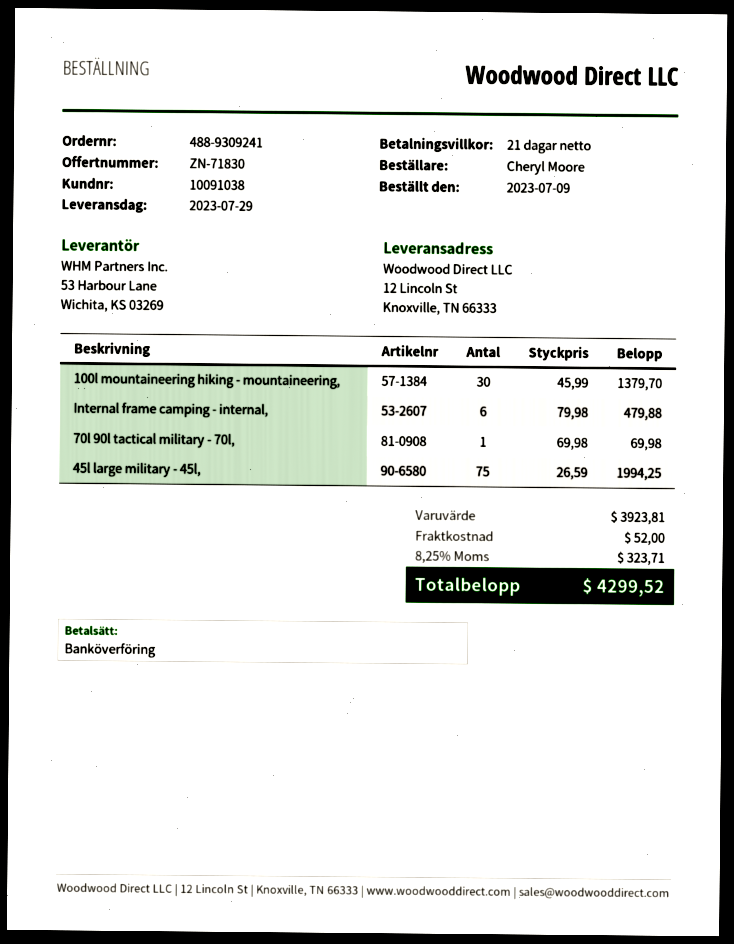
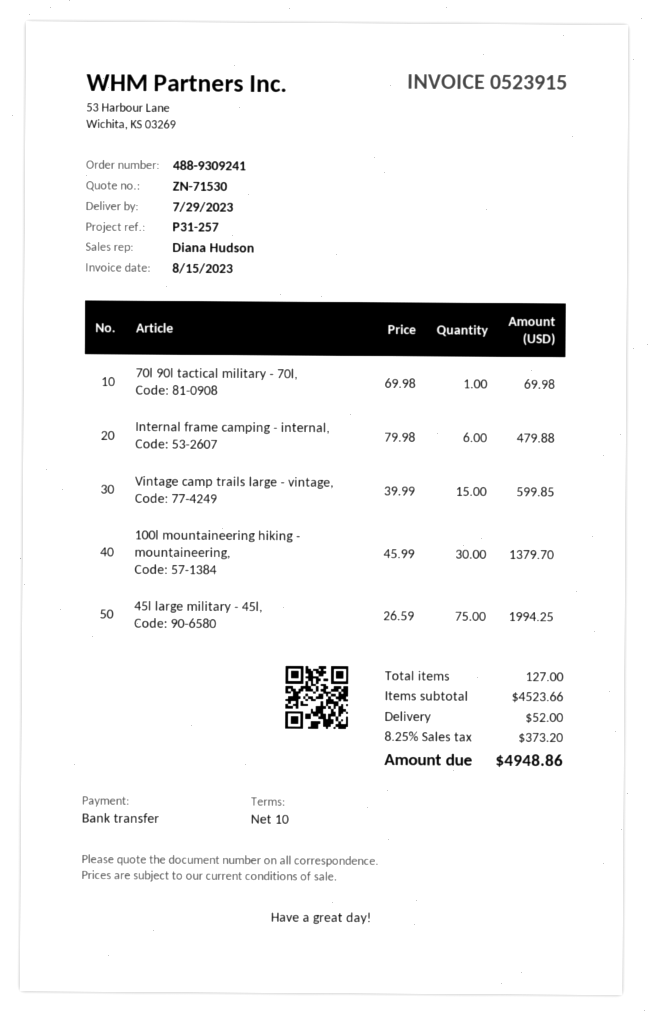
quote number: ZN-71830 -> ZN-71530
payment terms: 21 days -> 10 days
Vintage camp trails large - vintage,: none -> 15 x 39.99 = 599.85
subtotal: 3923.81 -> 4523.66
tax: 8.25% = 323.71 -> 8.25% = 373.20
total: 4299.52 -> 4948.86

